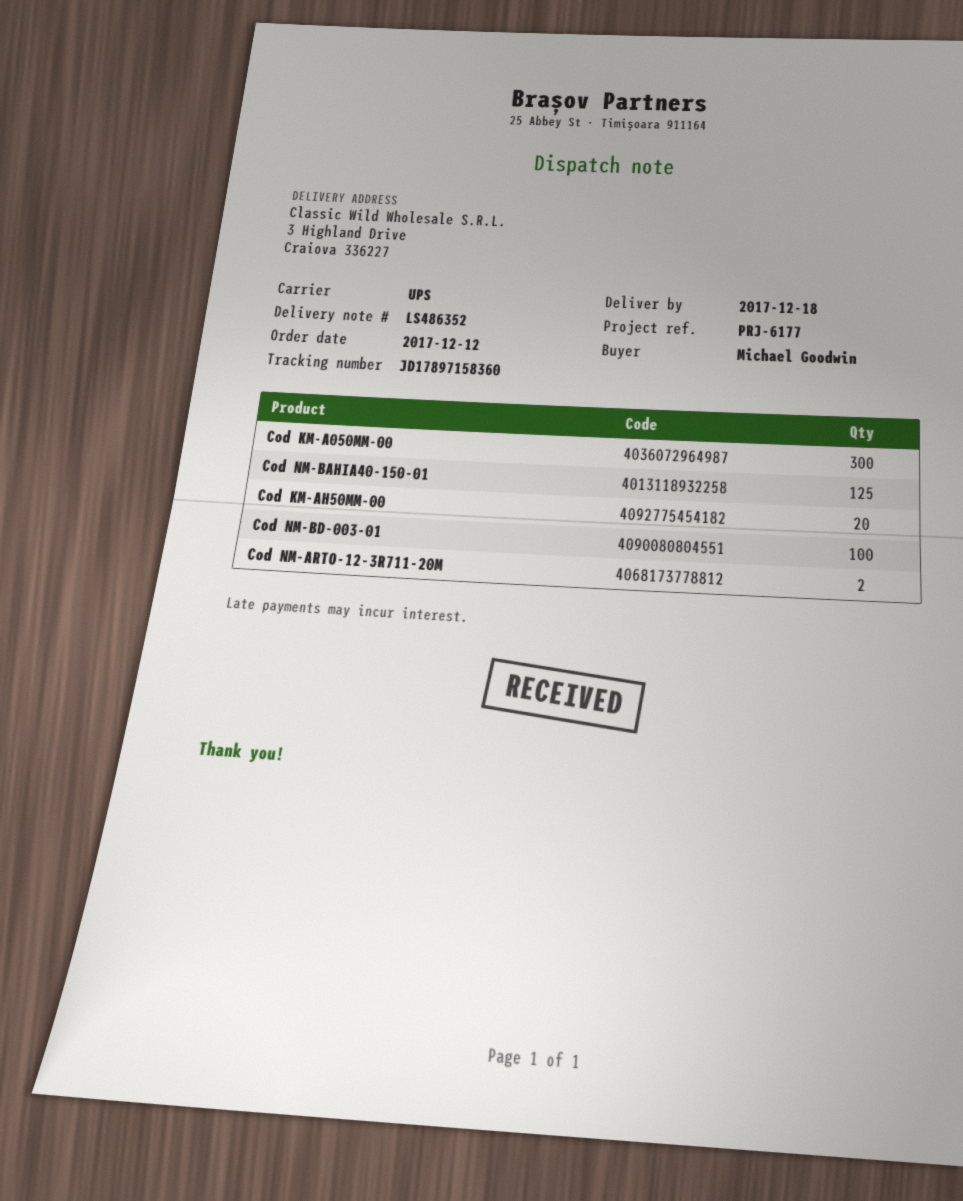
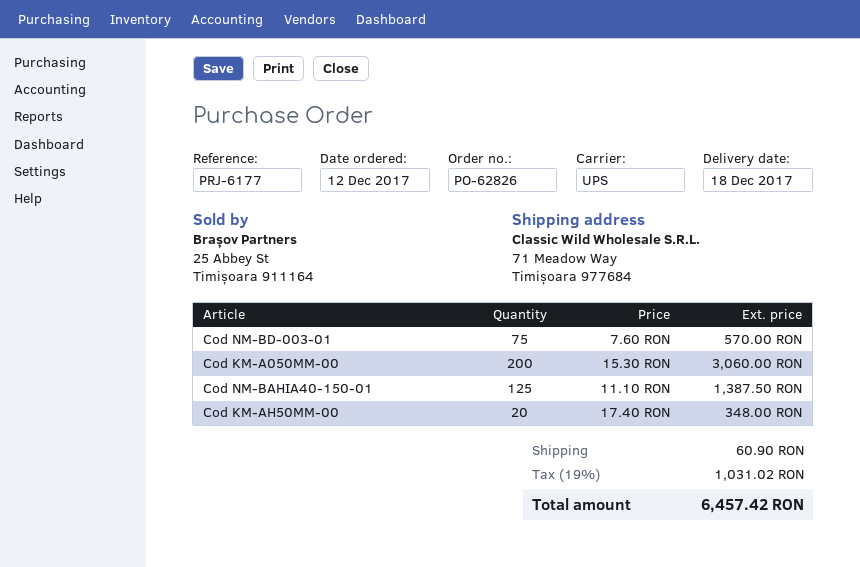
ship to: 3 Highland Drive, Craiova 336227 -> 71 Meadow Way, Timișoara 977684
Cod KM-A050MM-00: 300 -> 200
Cod NM-BD-003-01: 100 -> 75
Cod NM-ARTO-12-3R711-20M: 2 -> none

